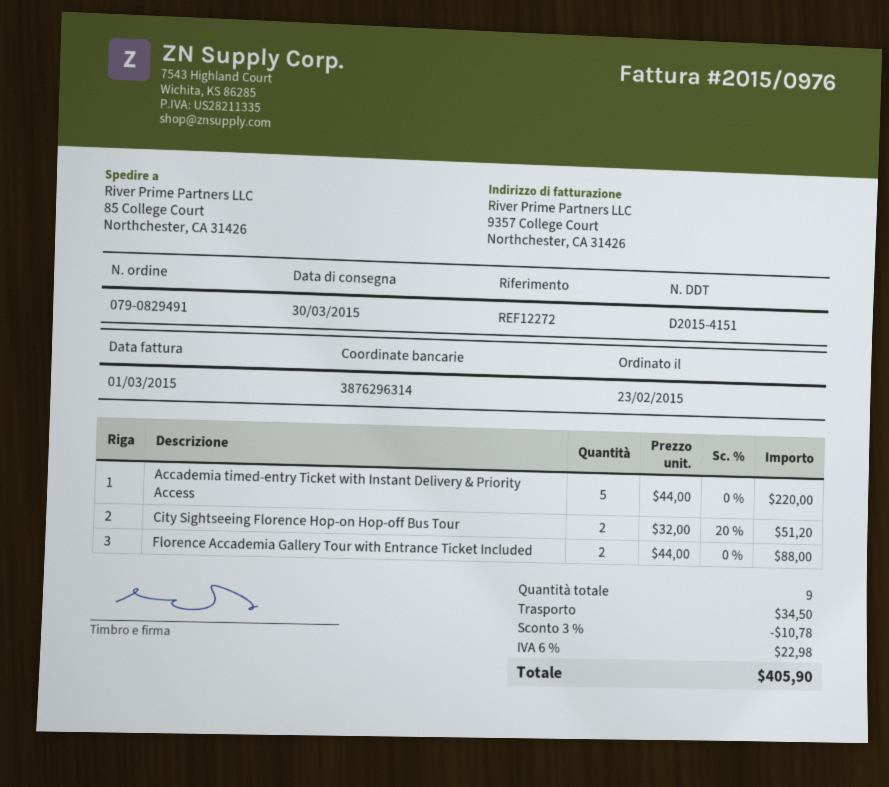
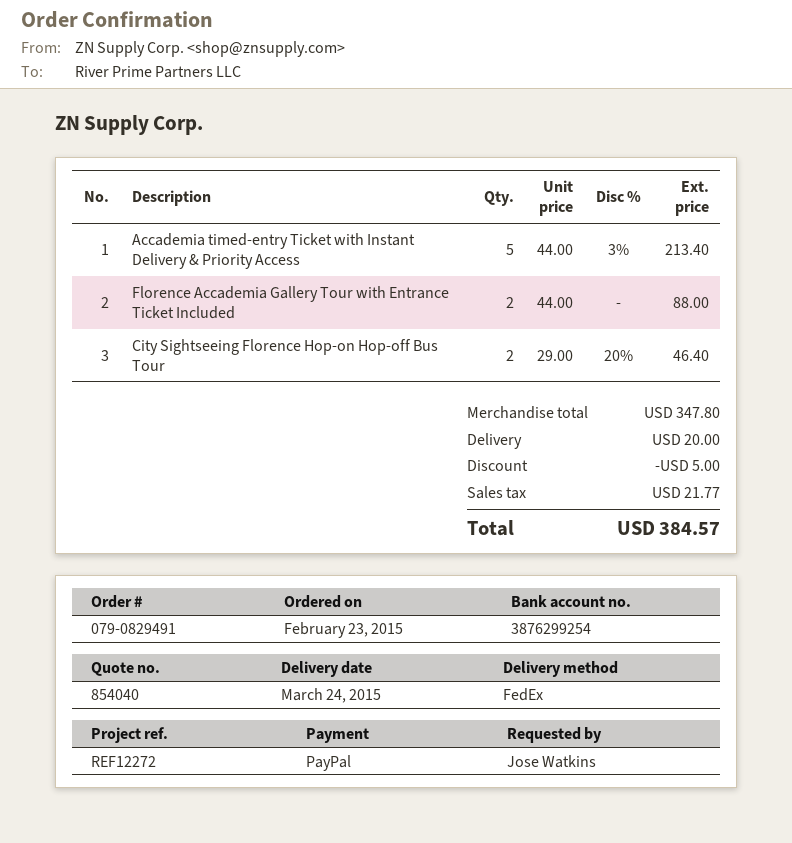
delivery date: 2015-03-30 -> 2015-03-24
bank account: 3876296314 -> 3876299254
Accademia timed-entry Ticket with Instant Delivery & Priority Access: 5 x 44.00 = 220.00 -> 5 x 44.00 - 3% = 213.40
City Sightseeing Florence Hop-on Hop-off Bus Tour: 2 x 32.00 - 20% = 51.20 -> 2 x 29.00 - 20% = 46.40
discount: 10.78 -> 5.00
shipping: 34.50 -> 20.00
tax: 22.98 -> 21.77
total: 405.90 -> 384.57

